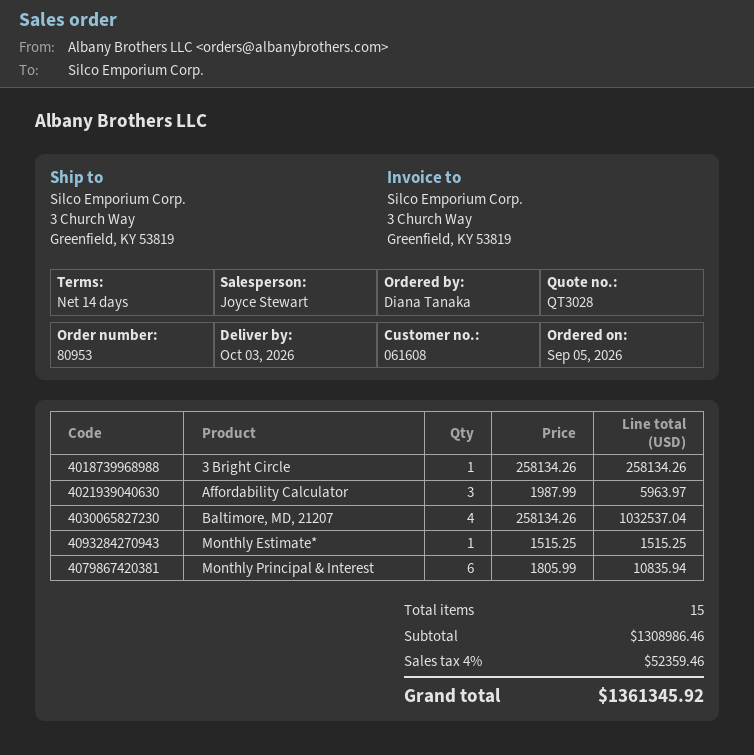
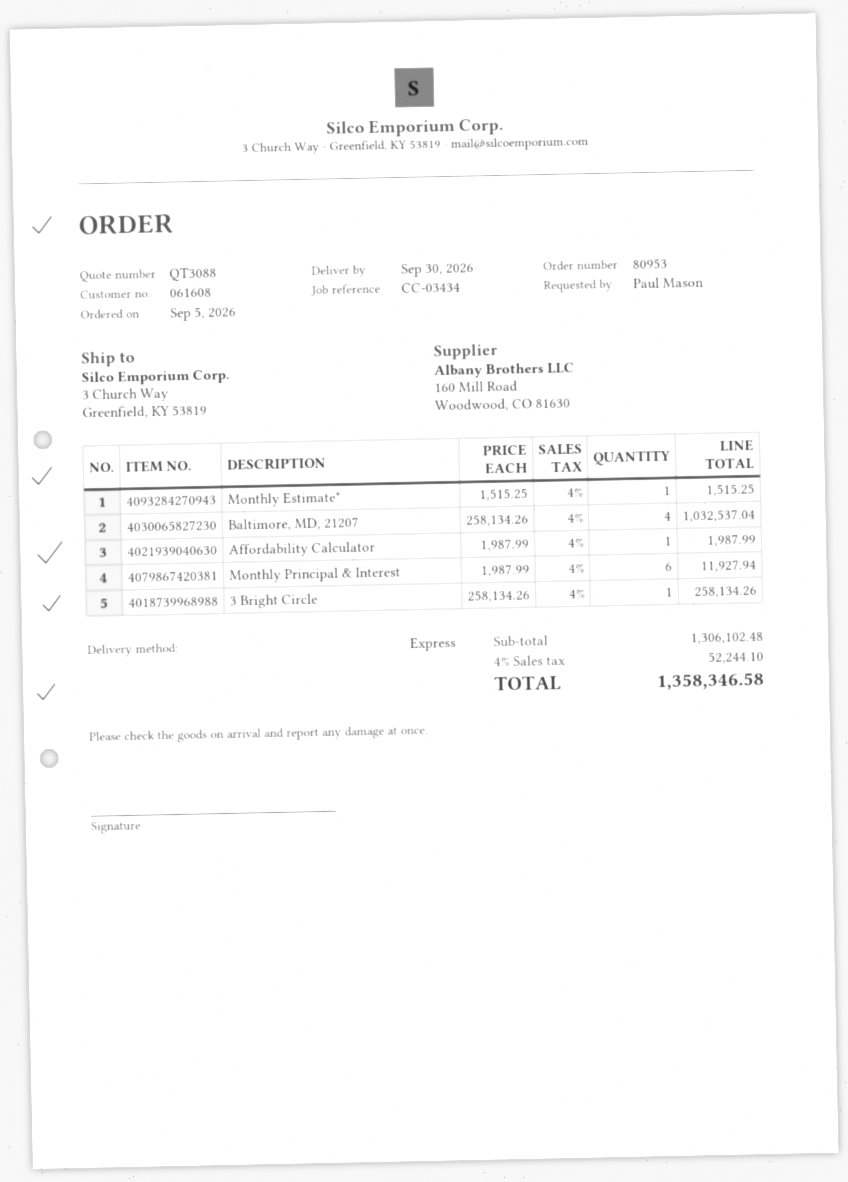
quote number: QT3028 -> QT3088
delivery date: 2026-10-03 -> 2026-09-30
ordered by: Diana Tanaka -> Paul Mason
Affordability Calculator: 3 x 1987.99 = 5963.97 -> 1 x 1987.99 = 1987.99
Monthly Principal & Interest: 6 x 1805.99 = 10835.94 -> 6 x 1987.99 = 11927.94
subtotal: 1308986.46 -> 1306102.48
tax: 4% = 52359.46 -> 4% = 52244.10
total: 1361345.92 -> 1358346.58

